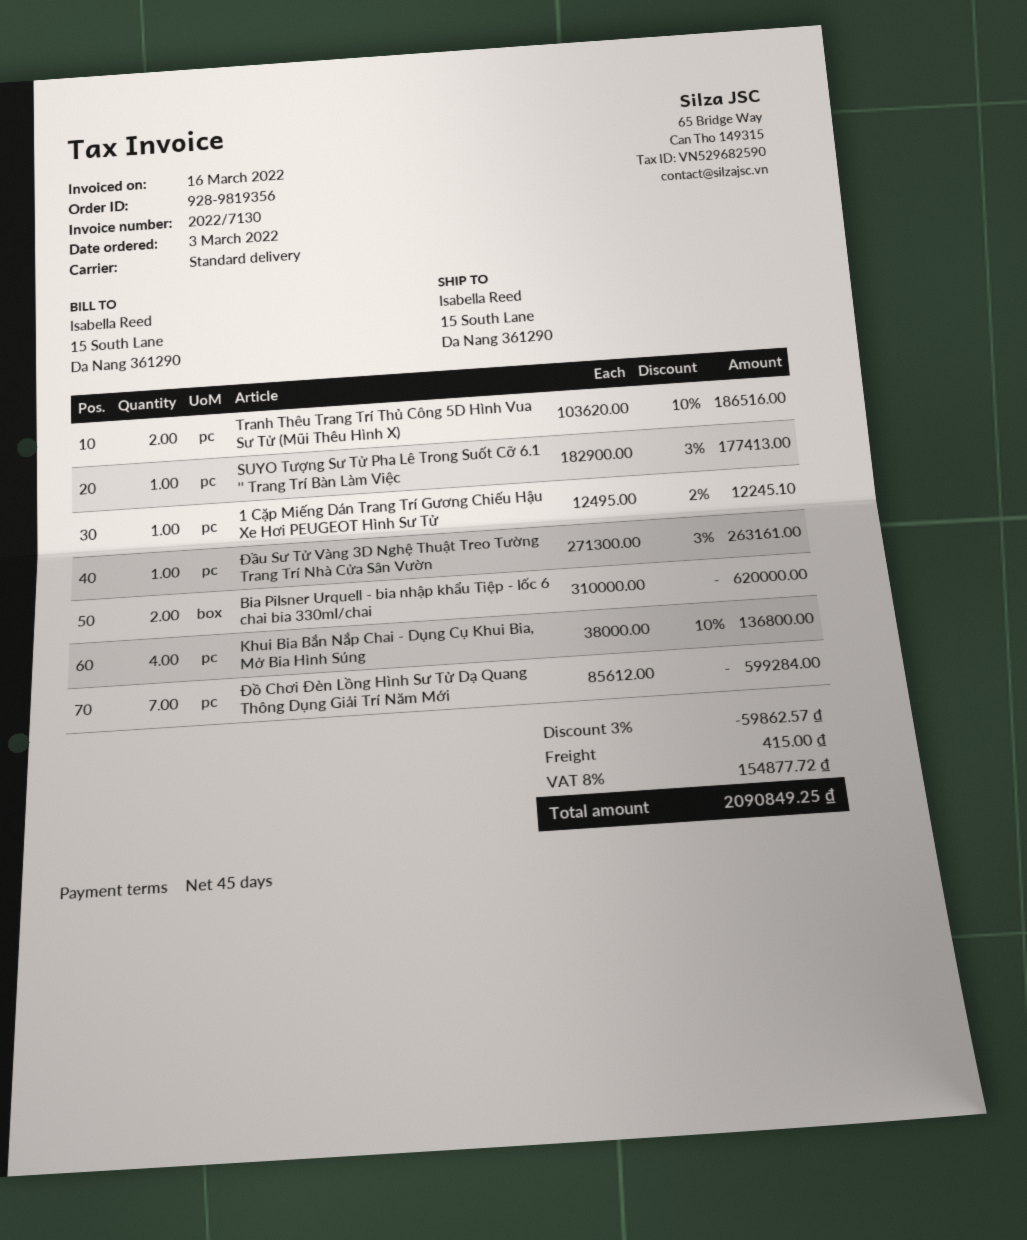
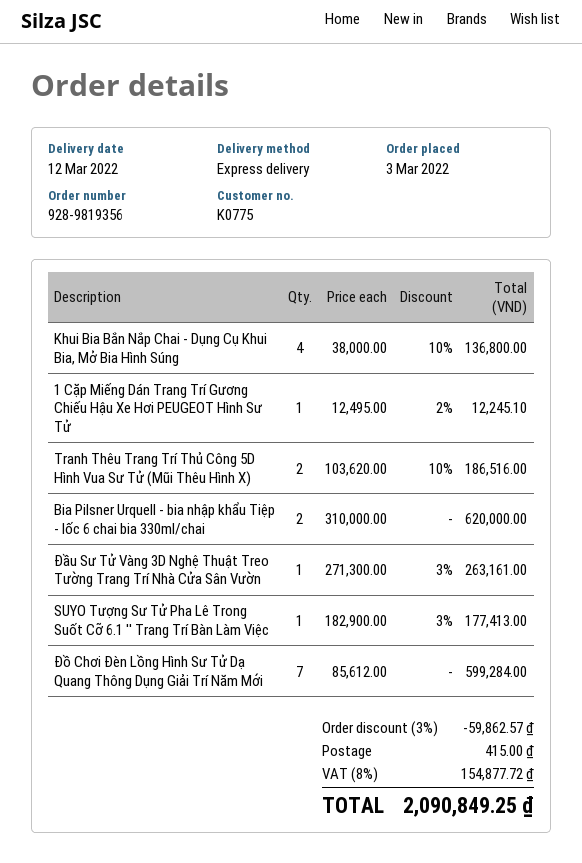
shipping method: standard -> express

